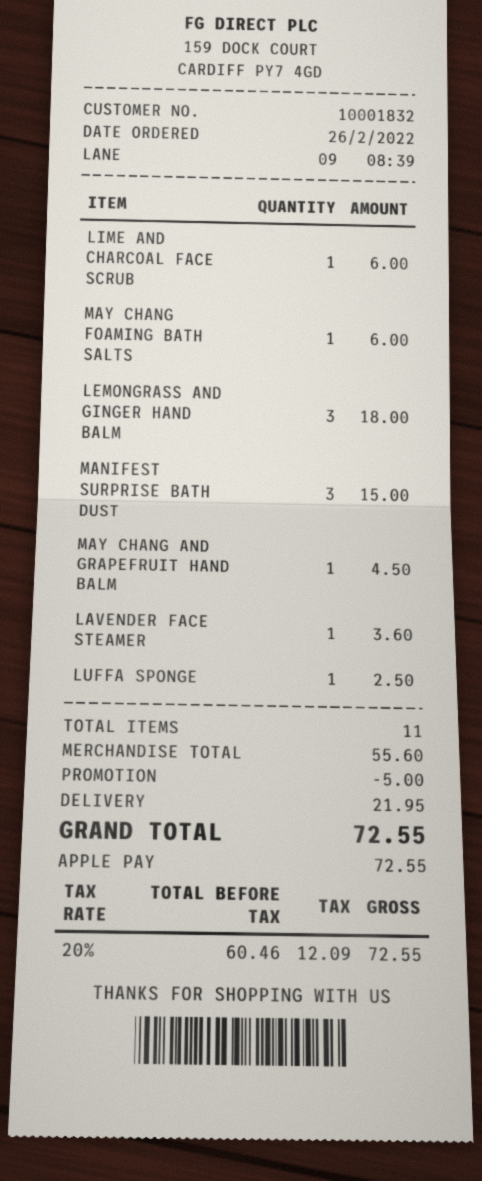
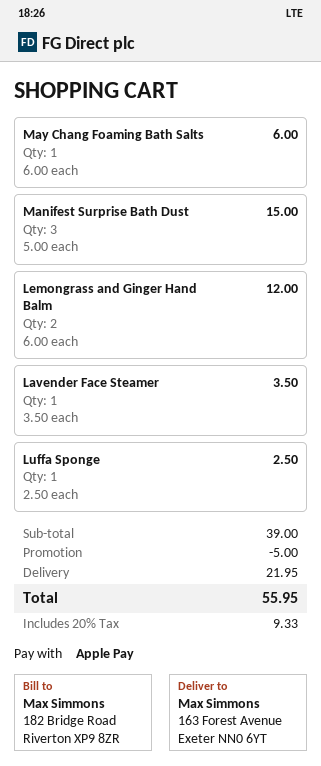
LIME AND CHARCOAL FACE SCRUB: 1 for 6.00 -> none
LEMONGRASS AND GINGER HAND BALM: 3 for 18.00 -> 2 for 12.00
MAY CHANG AND GRAPEFRUIT HAND BALM: 1 for 4.50 -> none
LAVENDER FACE STEAMER: 1 for 3.60 -> 1 for 3.50
subtotal: 55.60 -> 39.00
tax: 20% = 12.09 -> 20% = 9.33
total: 72.55 -> 55.95

